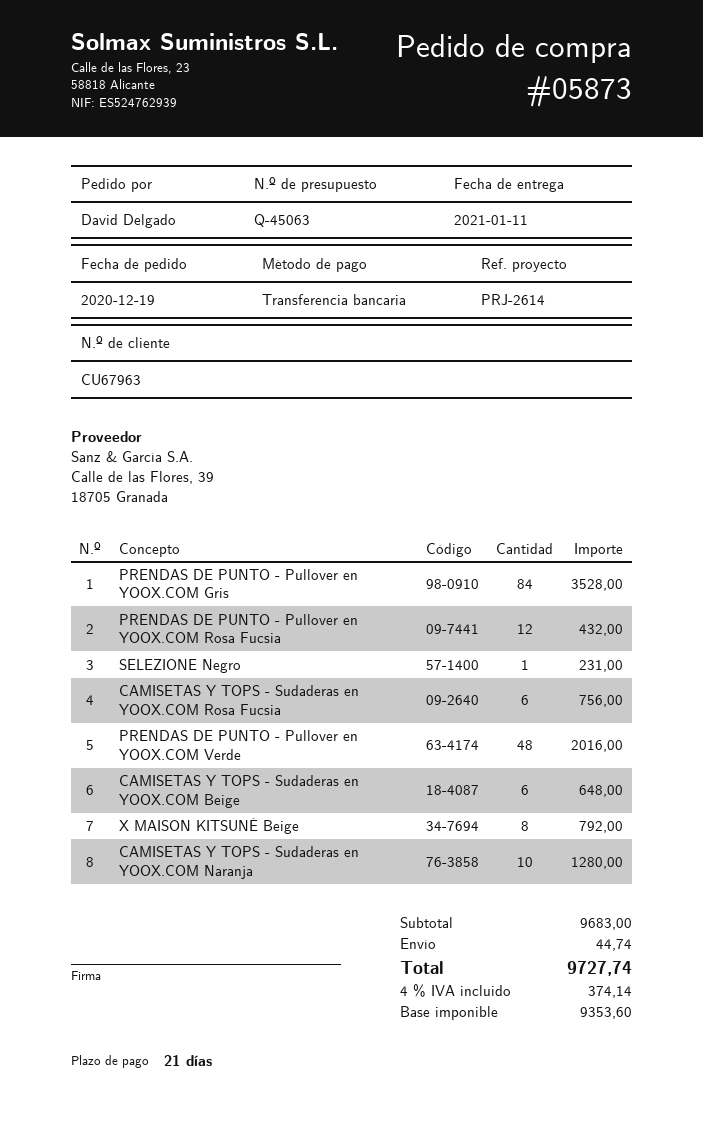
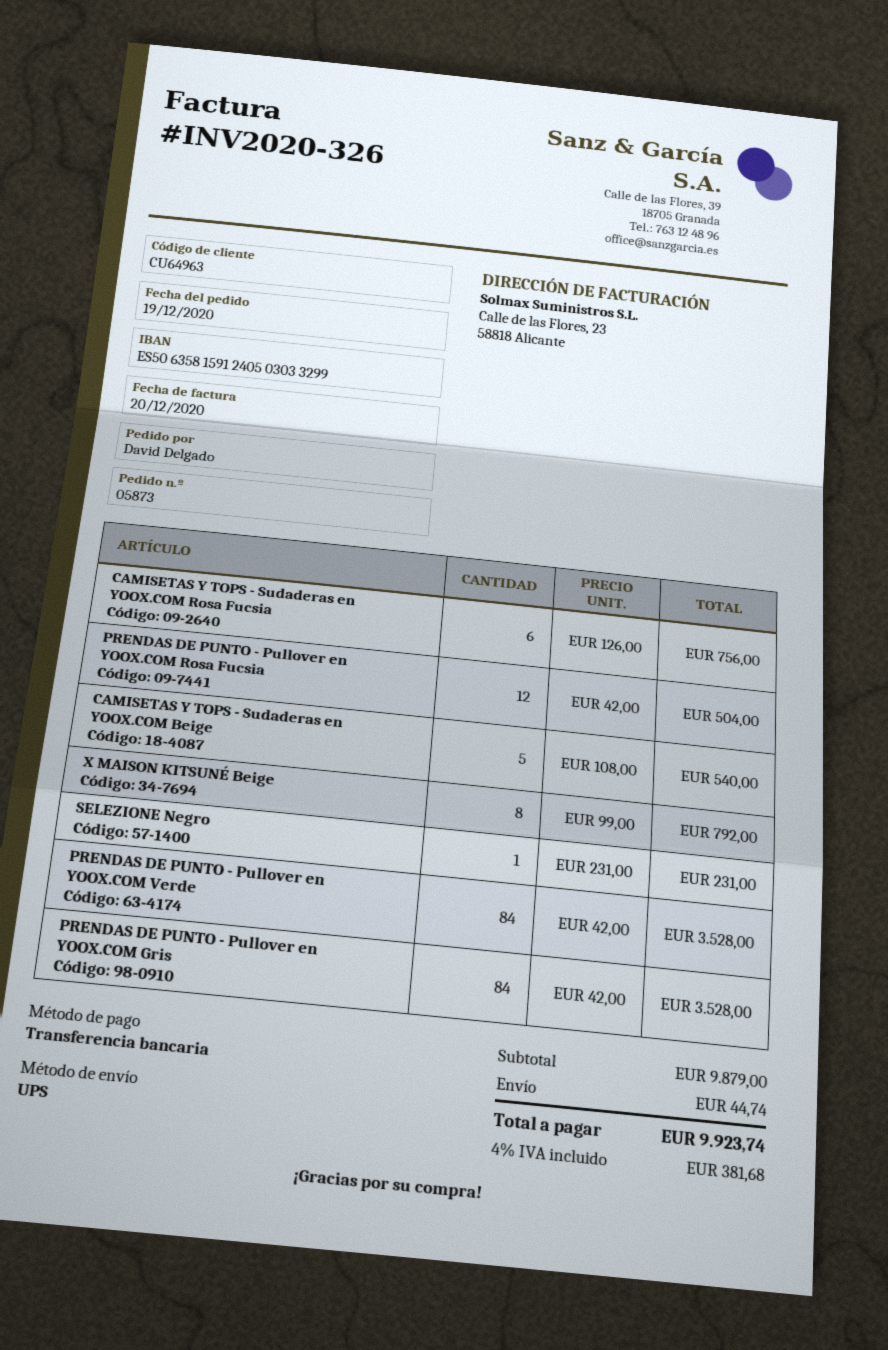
customer number: CU67963 -> CU64963
PRENDAS DE PUNTO - Pullover en YOOX.COM Rosa Fucsia: 12 for 432.00 -> 12 for 504.00
PRENDAS DE PUNTO - Pullover en YOOX.COM Verde: 48 for 2016.00 -> 84 for 3528.00
CAMISETAS Y TOPS - Sudaderas en YOOX.COM Beige: 6 for 648.00 -> 5 for 540.00
CAMISETAS Y TOPS - Sudaderas en YOOX.COM Naranja: 10 for 1280.00 -> none
subtotal: 9683.00 -> 9879.00
tax: 4% = 374.14 -> 4% = 381.68
total: 9727.74 -> 9923.74

